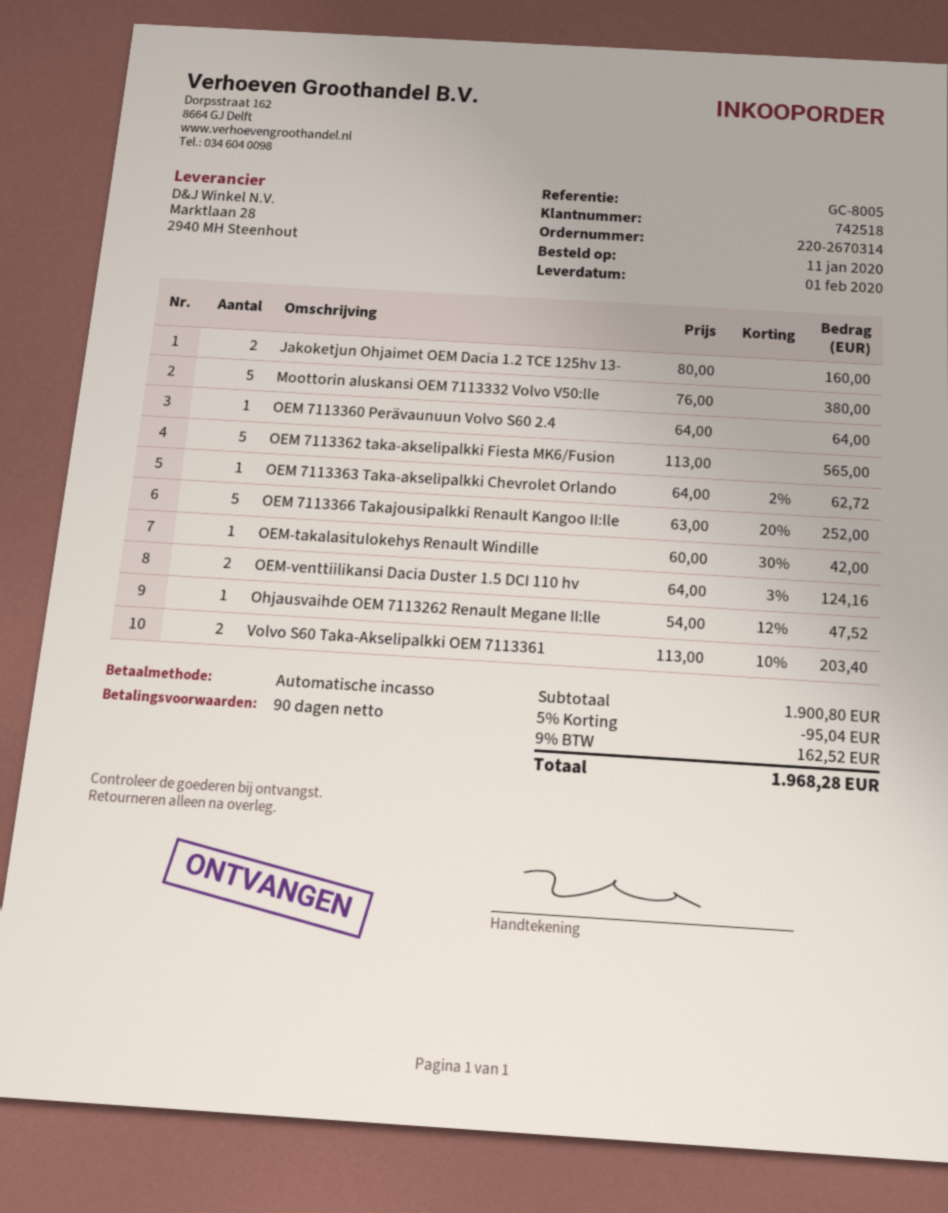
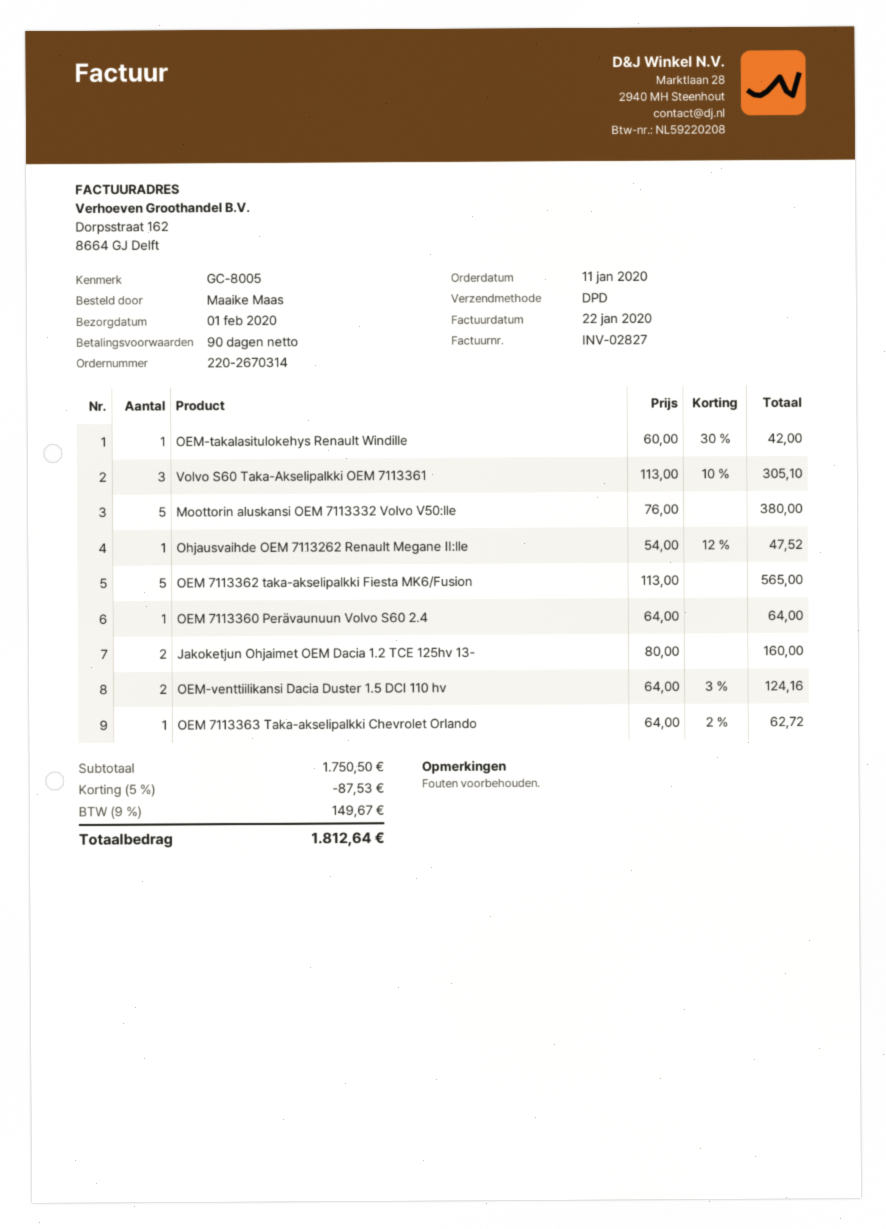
OEM 7113366 Takajousipalkki Renault Kangoo II:lle: 5 x 63.00 - 20% = 252.00 -> none
Volvo S60 Taka-Akselipalkki OEM 7113361: 2 x 113.00 - 10% = 203.40 -> 3 x 113.00 - 10% = 305.10
subtotal: 1900.80 -> 1750.50
discount: 5% = 95.04 -> 5% = 87.53
tax: 9% = 162.52 -> 9% = 149.67
total: 1968.28 -> 1812.64

